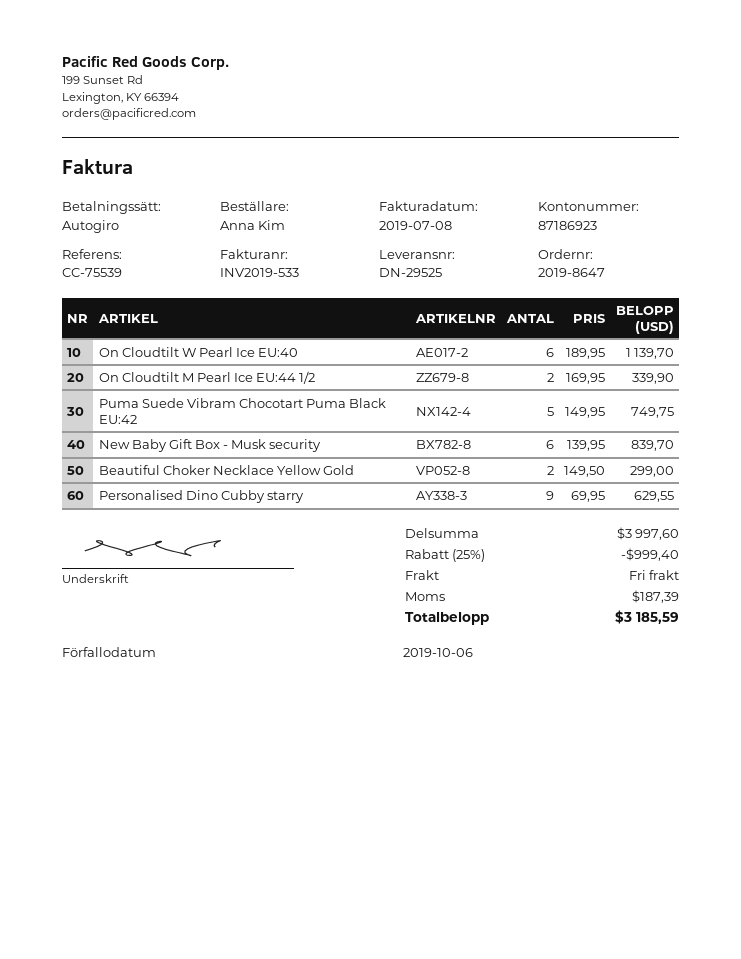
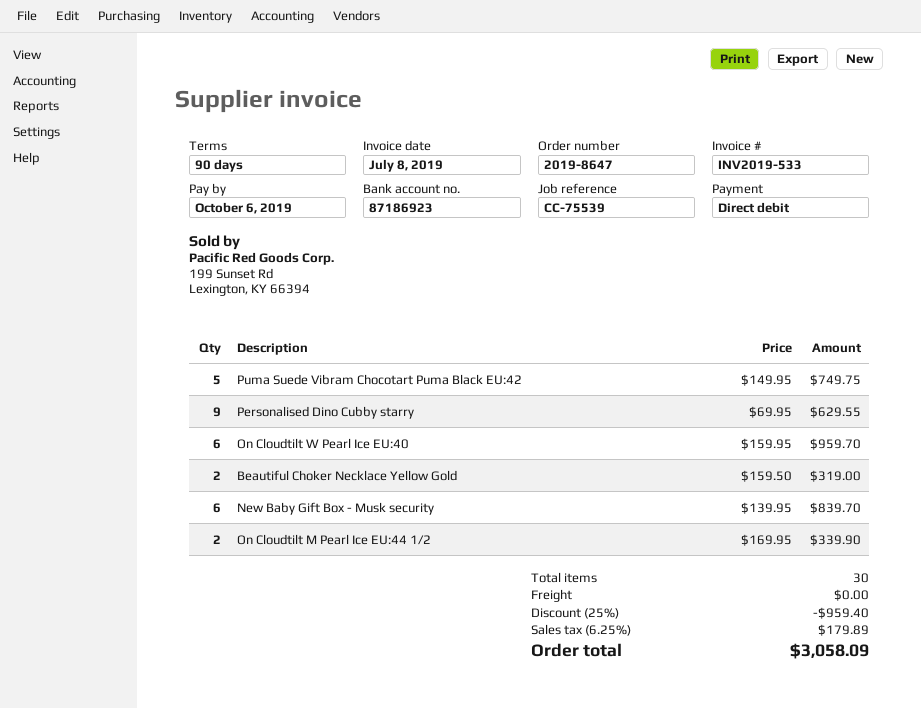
On Cloudtilt W Pearl Ice EU:40: 6 x 189.95 = 1139.70 -> 6 x 159.95 = 959.70
Beautiful Choker Necklace Yellow Gold: 2 x 149.50 = 299.00 -> 2 x 159.50 = 319.00
discount: 25% = 999.40 -> 25% = 959.40
tax: 187.39 -> 179.89
total: 3185.59 -> 3058.09

